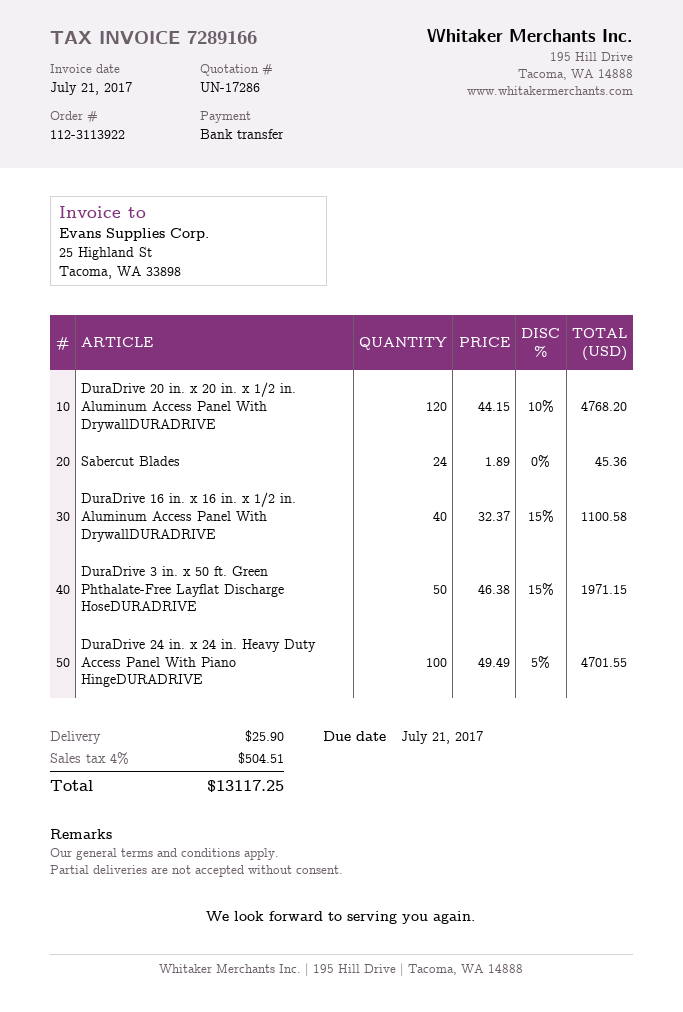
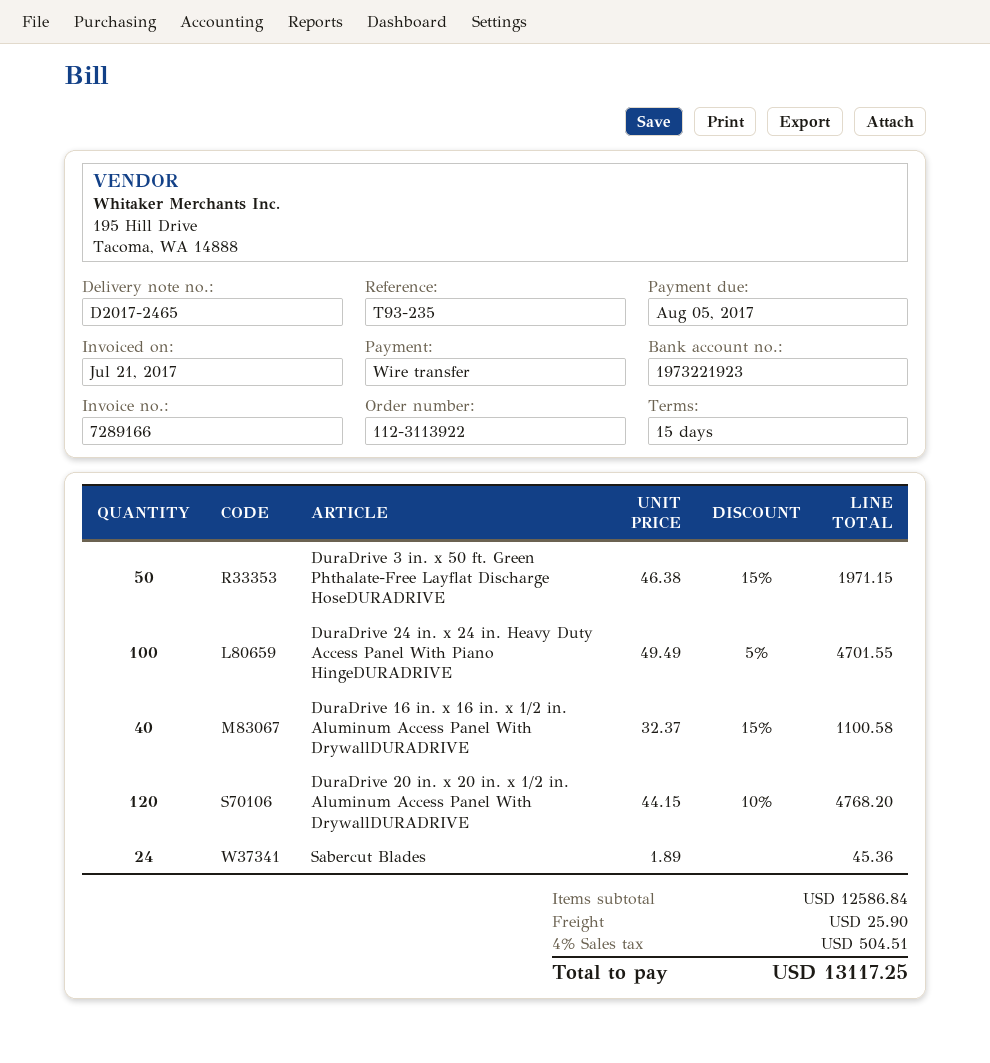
due date: 2017-07-21 -> 2017-08-05

